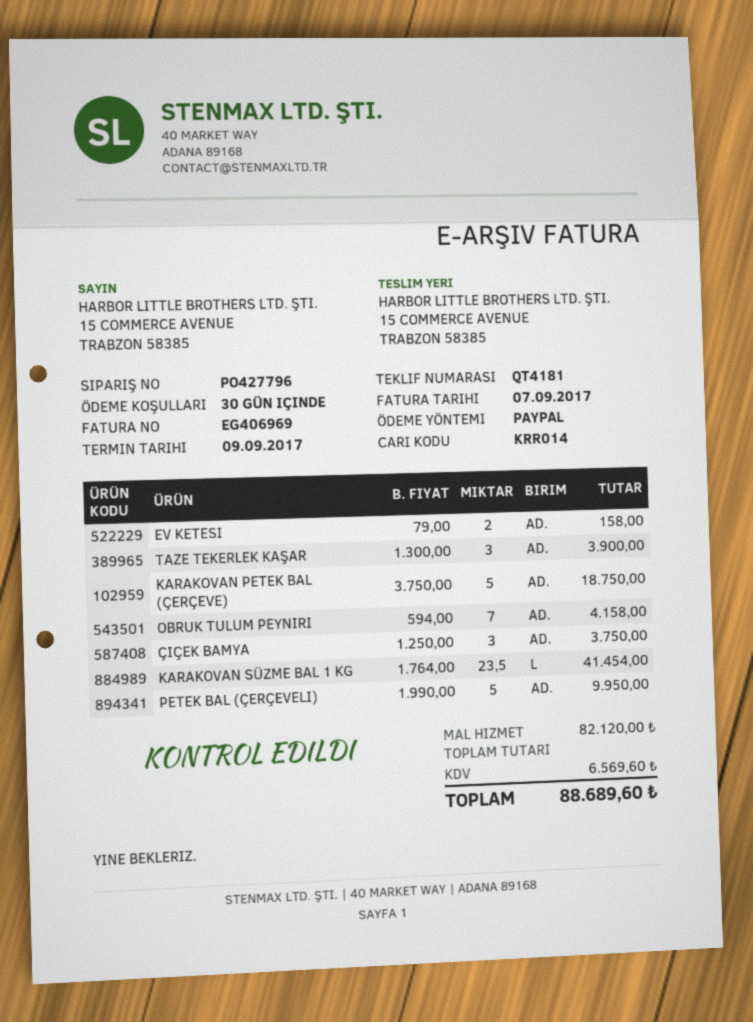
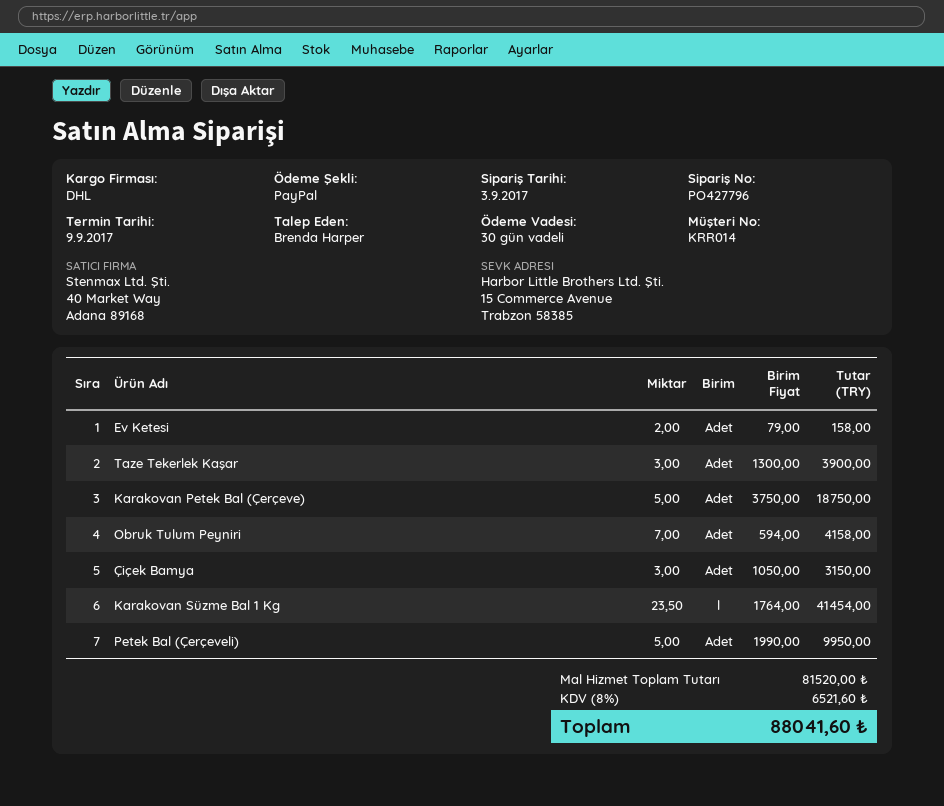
ÇIÇEK BAMYA: 3 x 1250.00 = 3750.00 -> 3 x 1050.00 = 3150.00
subtotal: 82120.00 -> 81520.00
tax: 6569.60 -> 6521.60
total: 88689.60 -> 88041.60

